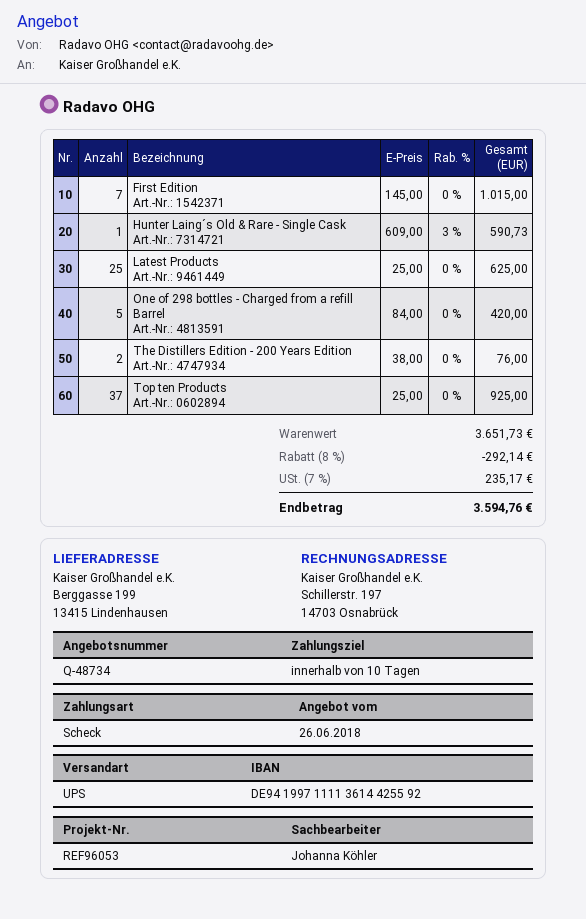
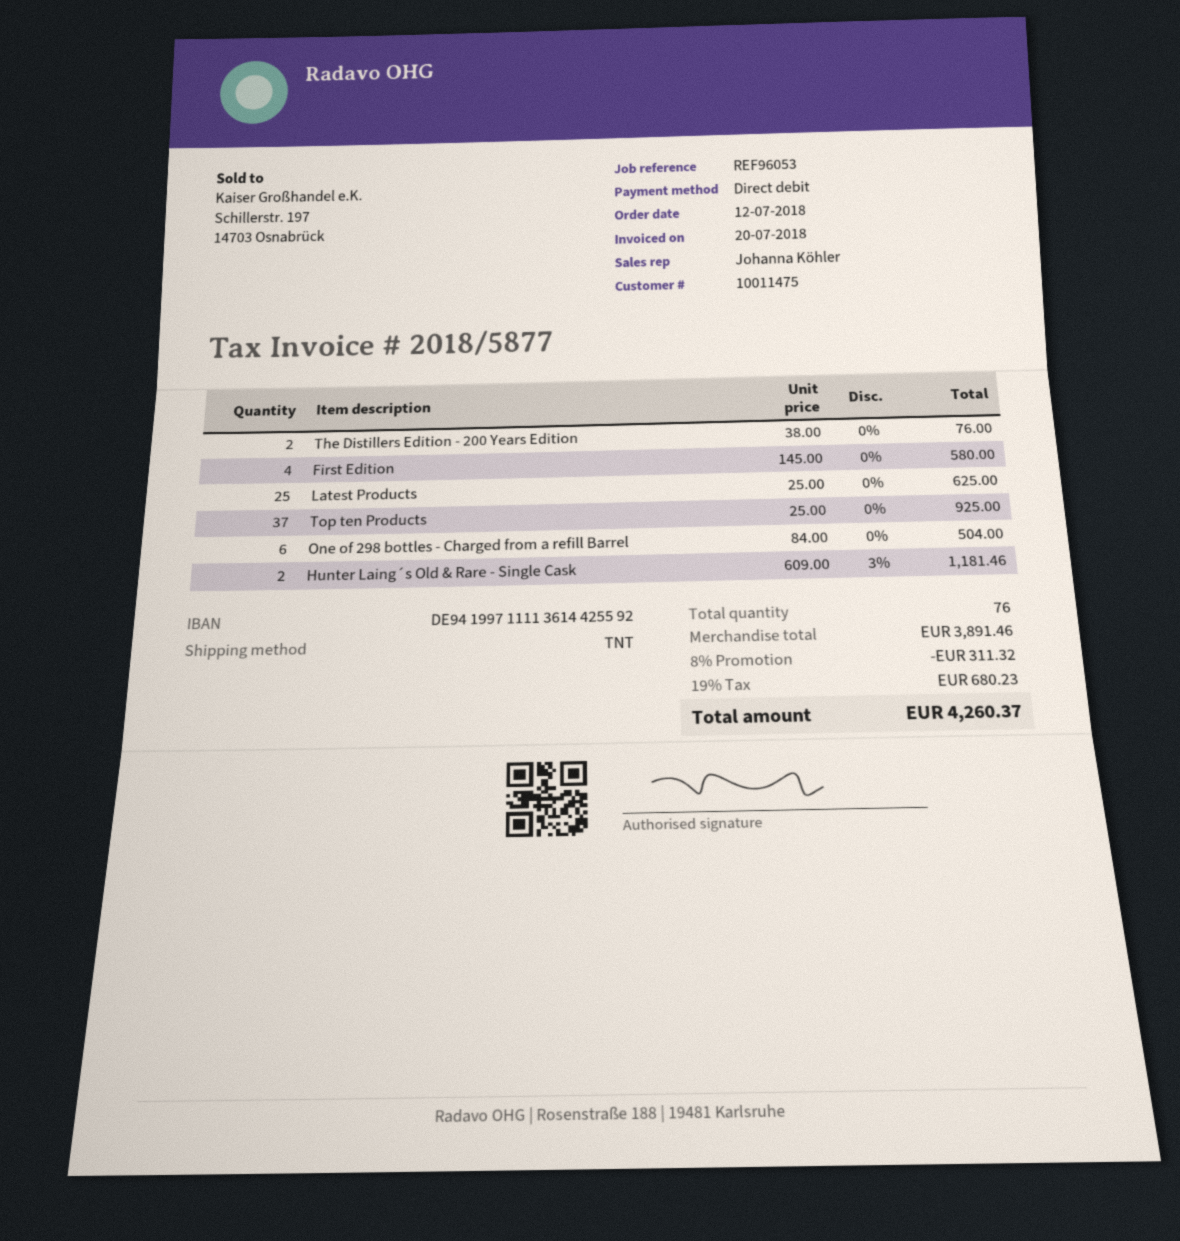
payment method: cheque -> direct debit
shipping method: UPS -> TNT
First Edition: 7 x 145.00 = 1015.00 -> 4 x 145.00 = 580.00
Hunter Laing´s Old & Rare - Single Cask: 1 x 609.00 - 3% = 590.73 -> 2 x 609.00 - 3% = 1181.46
One of 298 bottles - Charged from a refill Barrel: 5 x 84.00 = 420.00 -> 6 x 84.00 = 504.00
subtotal: 3651.73 -> 3891.46
discount: 8% = 292.14 -> 8% = 311.32
tax: 7% = 235.17 -> 19% = 680.23
total: 3594.76 -> 4260.37

